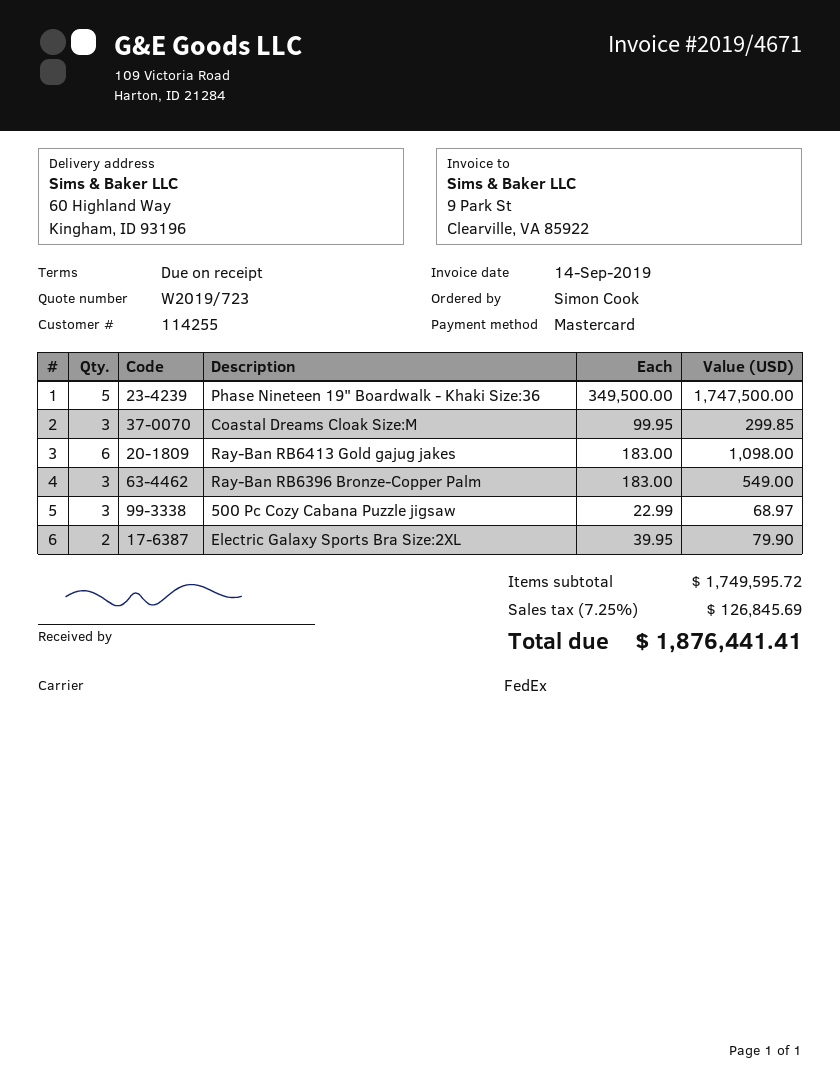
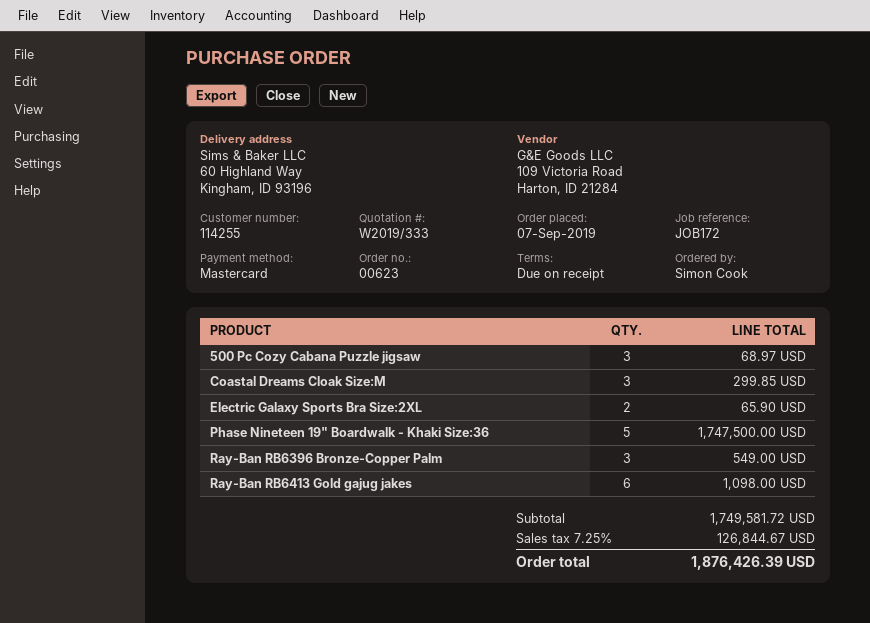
quote number: W2019/723 -> W2019/333
Electric Galaxy Sports Bra Size:2XL: 2 for 79.90 -> 2 for 65.90
subtotal: 1749595.72 -> 1749581.72
tax: 7.25% = 126845.69 -> 7.25% = 126844.67
total: 1876441.41 -> 1876426.39

